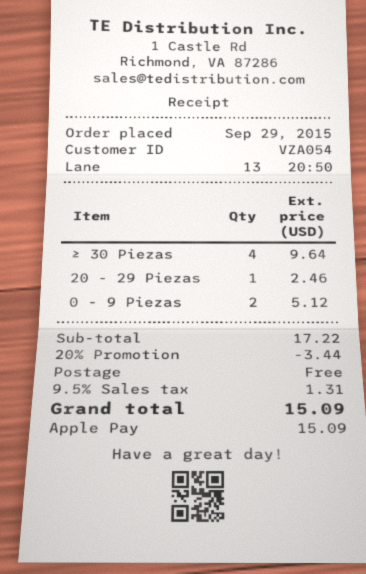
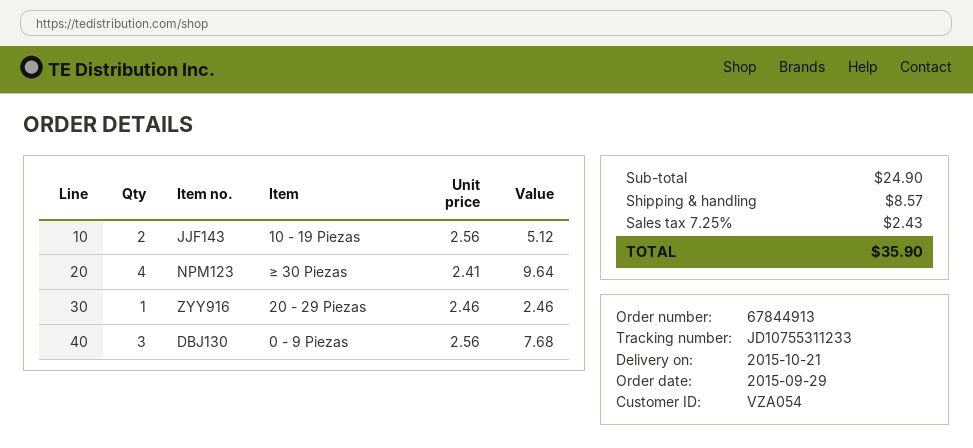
0 - 9 Piezas: 2 for 5.12 -> 3 for 7.68
10 - 19 Piezas: none -> 2 for 5.12
subtotal: 17.22 -> 24.90
discount: 20% = 3.44 -> none
shipping: 0.00 -> 8.57
tax: 9.5% = 1.31 -> 7.25% = 2.43
total: 15.09 -> 35.90

